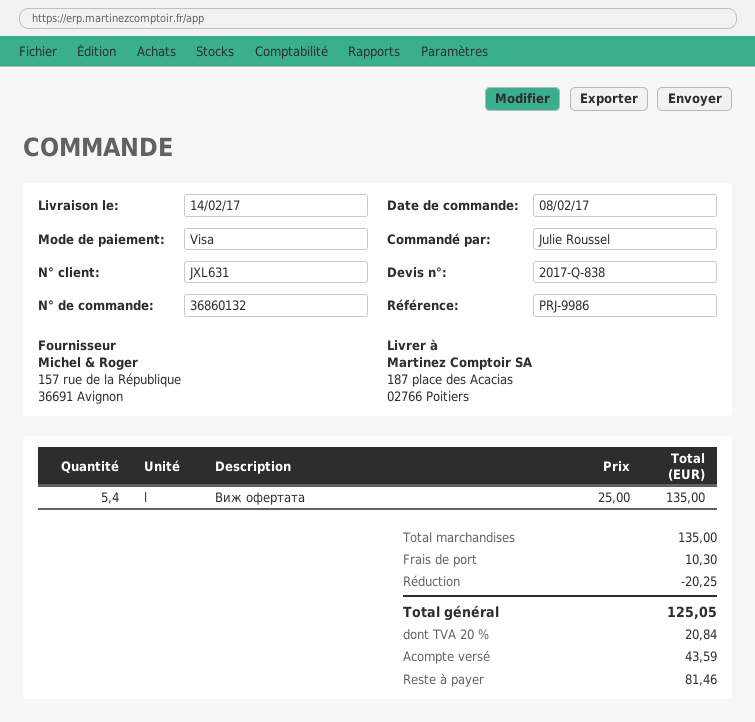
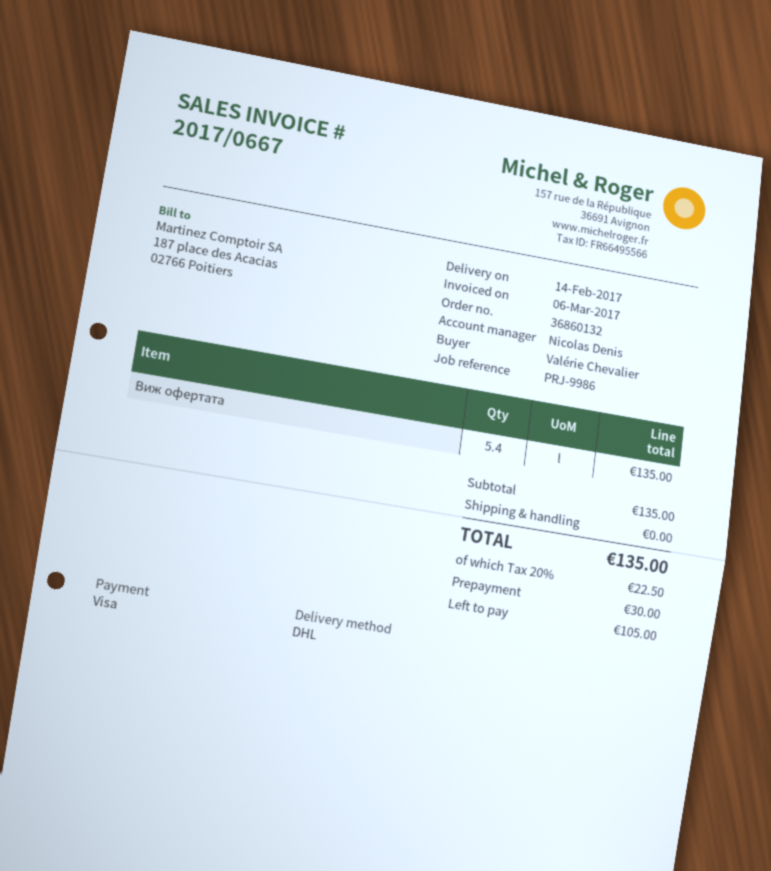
ordered by: Julie Roussel -> Valérie Chevalier
discount: 20.25 -> none
shipping: 10.30 -> 0.00
tax: 20% = 20.84 -> 20% = 22.50
total: 125.05 -> 135.00
deposit: 43.59 -> 30.00
balance: 81.46 -> 105.00

